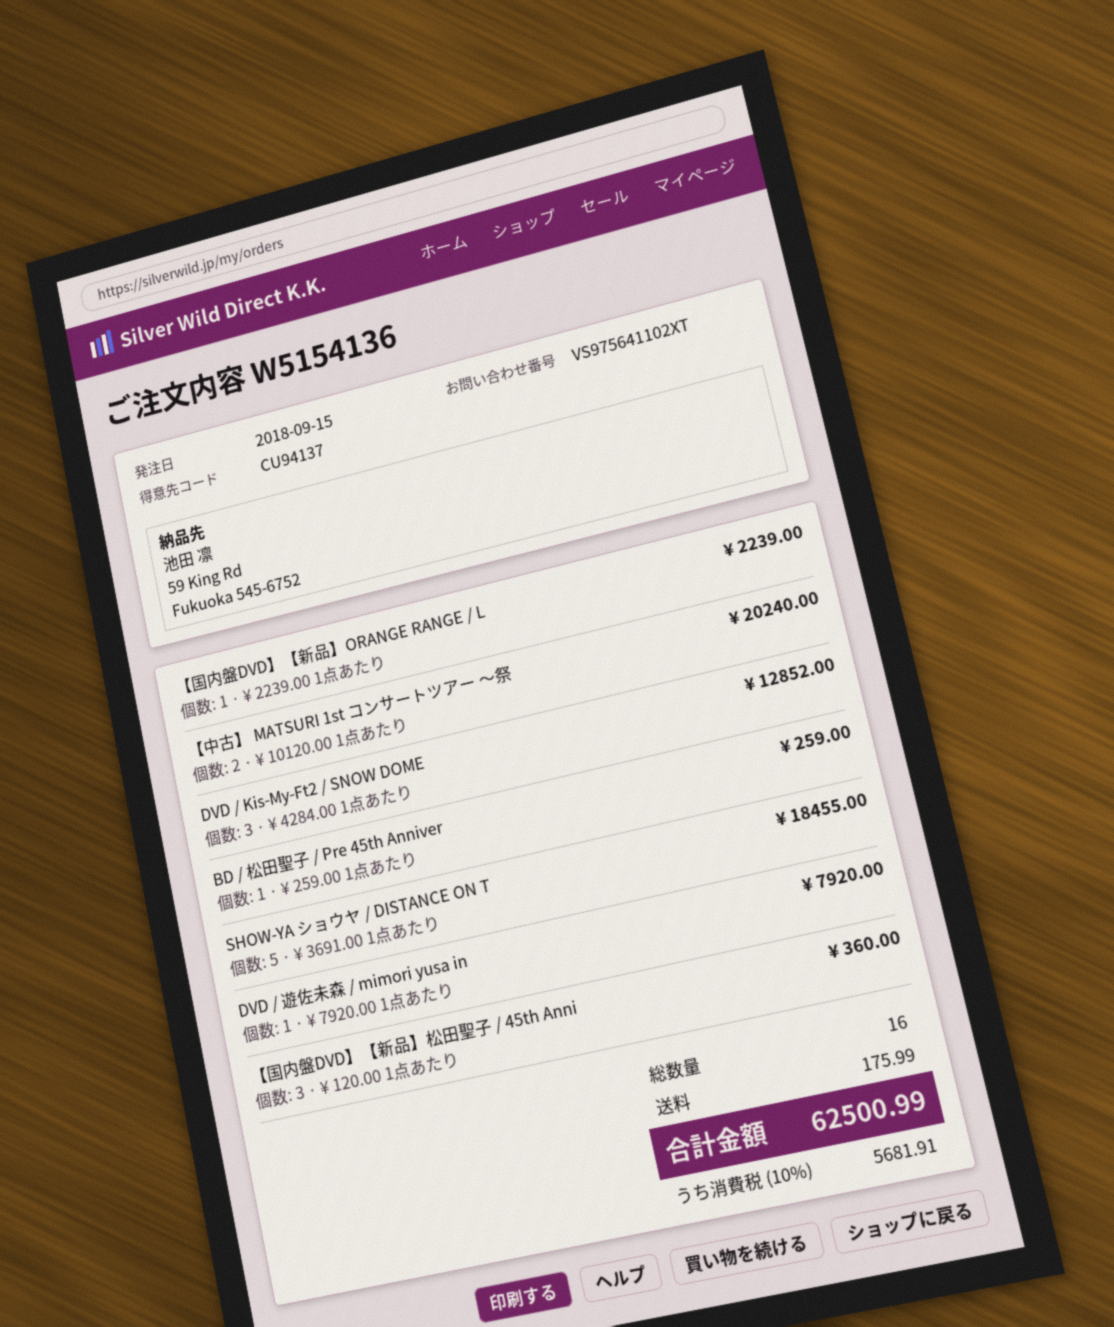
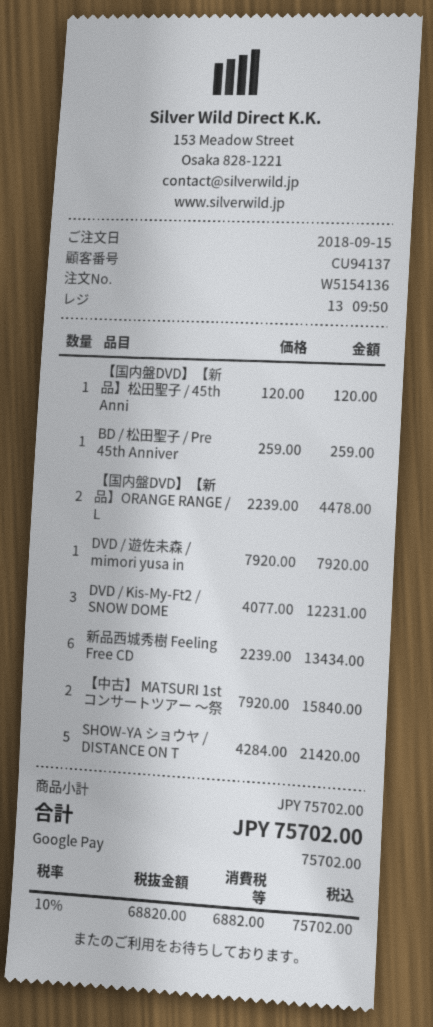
【国内盤DVD】【新品】ORANGE RANGE / L: 1 x 2239.00 = 2239.00 -> 2 x 2239.00 = 4478.00
【中古】 MATSURI 1st コンサートツアー 〜祭: 2 x 10120.00 = 20240.00 -> 2 x 7920.00 = 15840.00
DVD / Kis-My-Ft2 / SNOW DOME: 3 x 4284.00 = 12852.00 -> 3 x 4077.00 = 12231.00
SHOW-YA ショウヤ / DISTANCE ON T: 5 x 3691.00 = 18455.00 -> 5 x 4284.00 = 21420.00
【国内盤DVD】【新品】松田聖子 / 45th Anni: 3 x 120.00 = 360.00 -> 1 x 120.00 = 120.00
新品西城秀樹 Feeling Free CD: none -> 6 x 2239.00 = 13434.00
shipping: 175.99 -> none
tax: 10% = 5681.91 -> 10% = 6882.00
total: 62500.99 -> 75702.00

